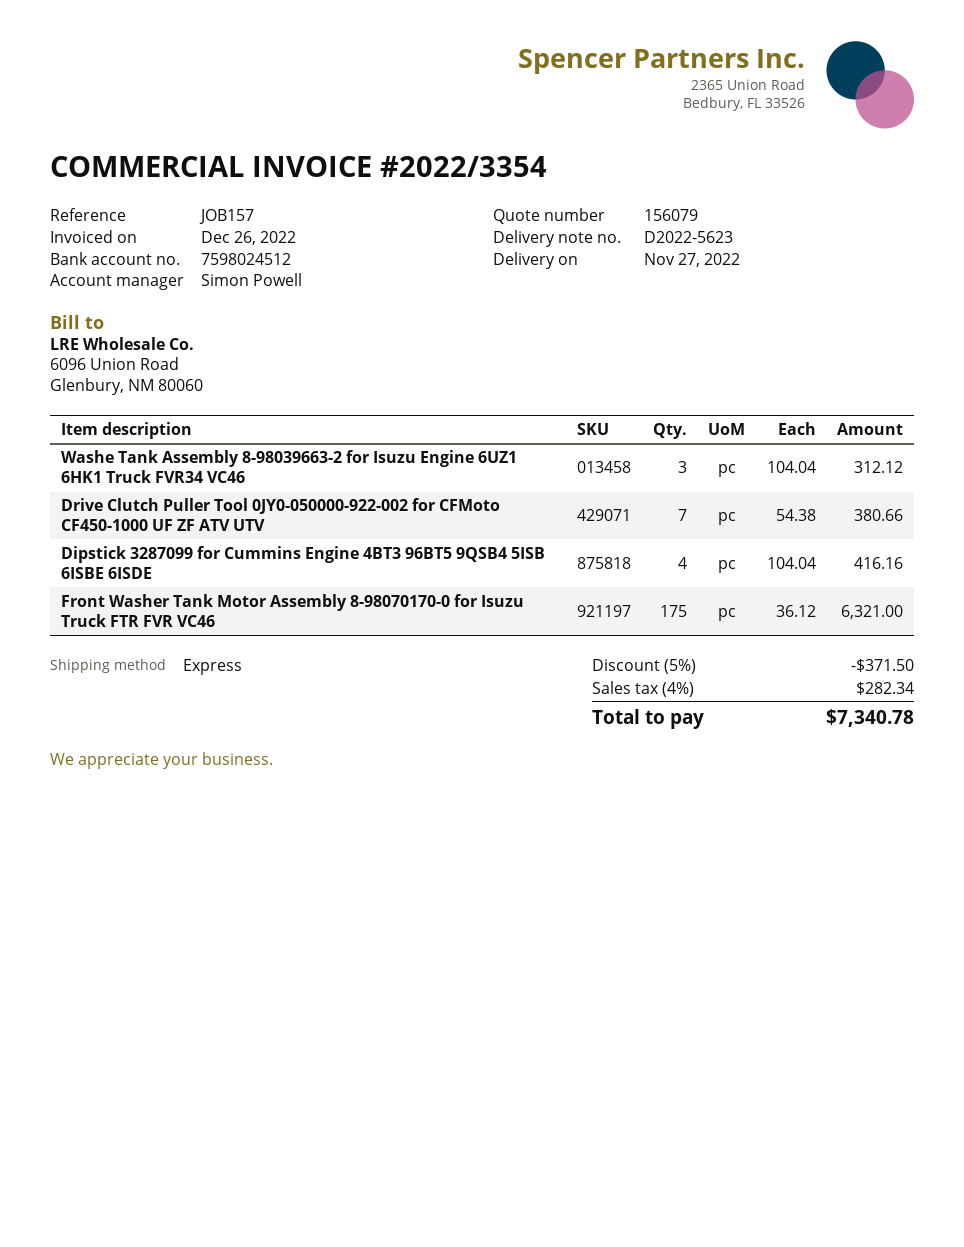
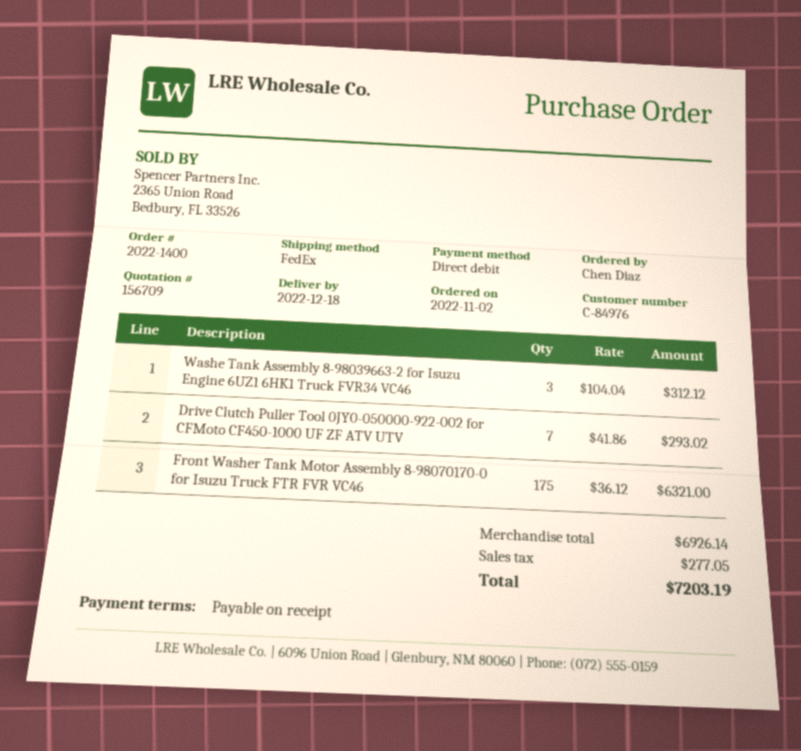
quote number: 156079 -> 156709
delivery date: 2022-11-27 -> 2022-12-18
shipping method: express -> FedEx
Drive Clutch Puller Tool 0JY0-050000-922-002 for CFMoto CF450-1000 UF ZF ATV UTV: 7 x 54.38 = 380.66 -> 7 x 41.86 = 293.02
Dipstick 3287099 for Cummins Engine 4BT3 96BT5 9QSB4 5ISB 6ISBE 6ISDE: 4 x 104.04 = 416.16 -> none
discount: 5% = 371.50 -> none
tax: 282.34 -> 277.05
total: 7340.78 -> 7203.19

